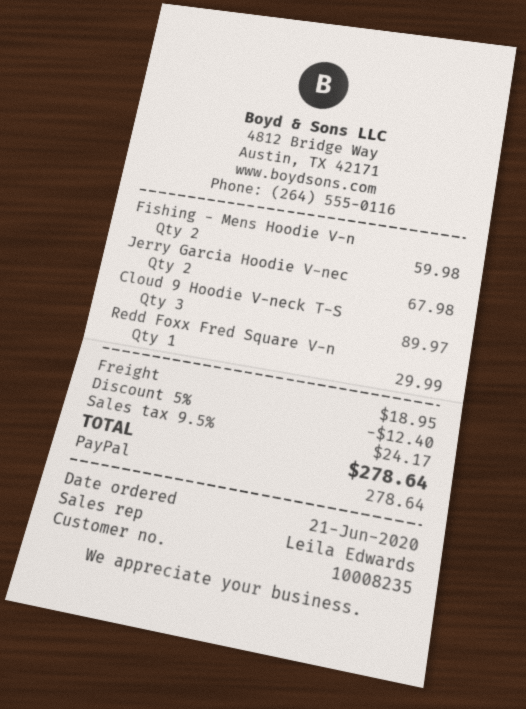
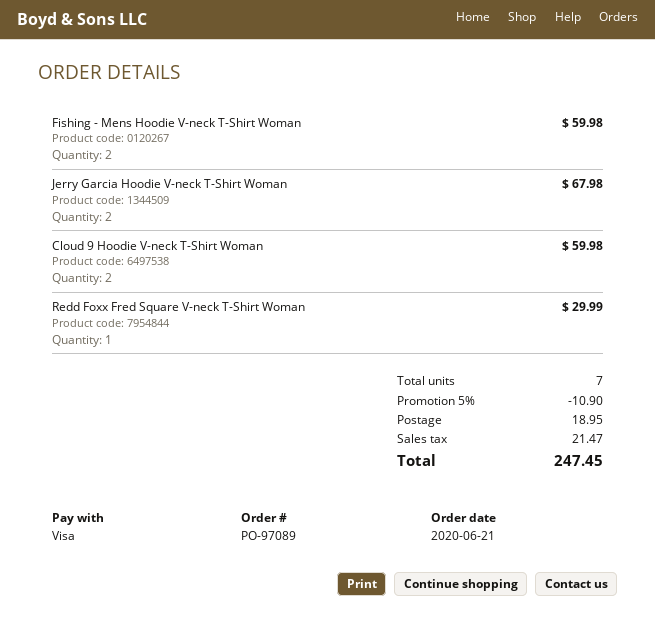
payment method: PayPal -> Visa
Cloud 9 Hoodie V-neck T-S: 3 for 89.97 -> 2 for 59.98
discount: 5% = 12.40 -> 5% = 10.90
tax: 24.17 -> 21.47
total: 278.64 -> 247.45

